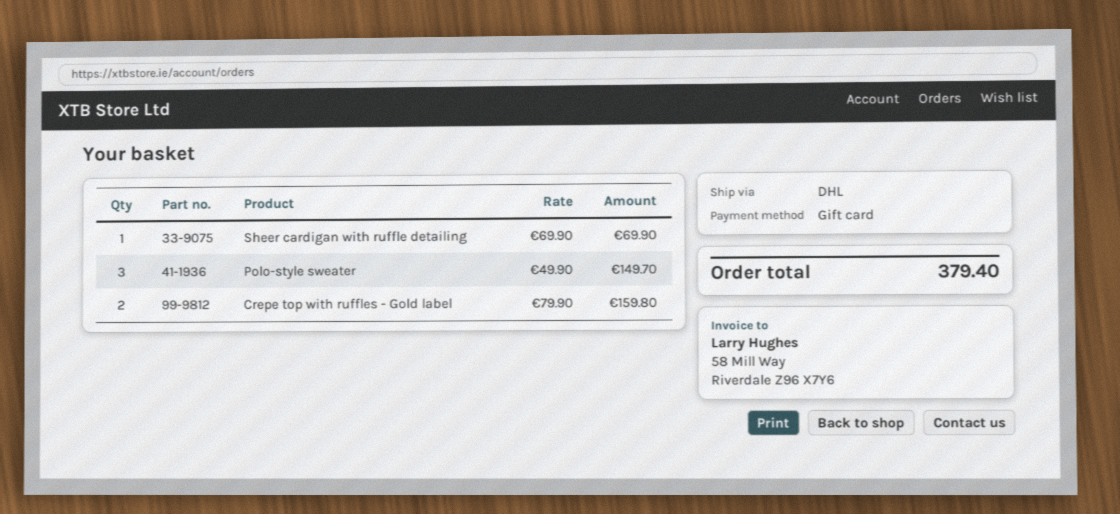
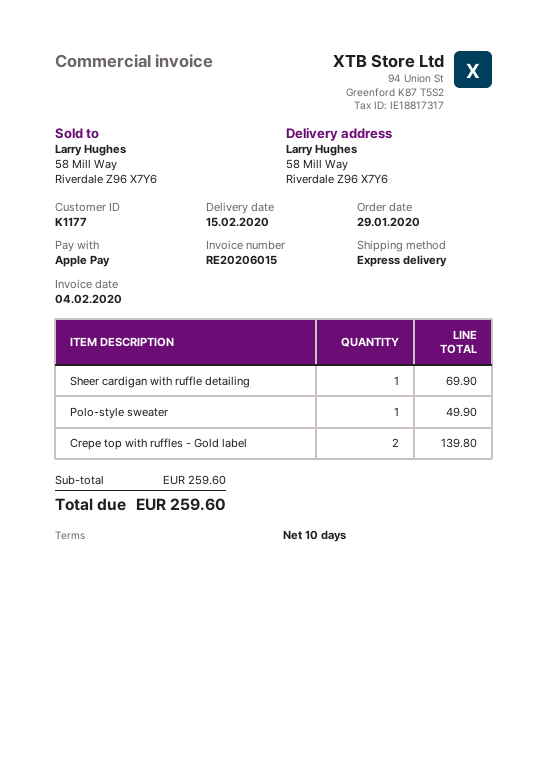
payment method: gift card -> Apple Pay
shipping method: DHL -> express
Polo-style sweater: 3 for 149.70 -> 1 for 49.90
Crepe top with ruffles - Gold label: 2 for 159.80 -> 2 for 139.80
total: 379.40 -> 259.60

